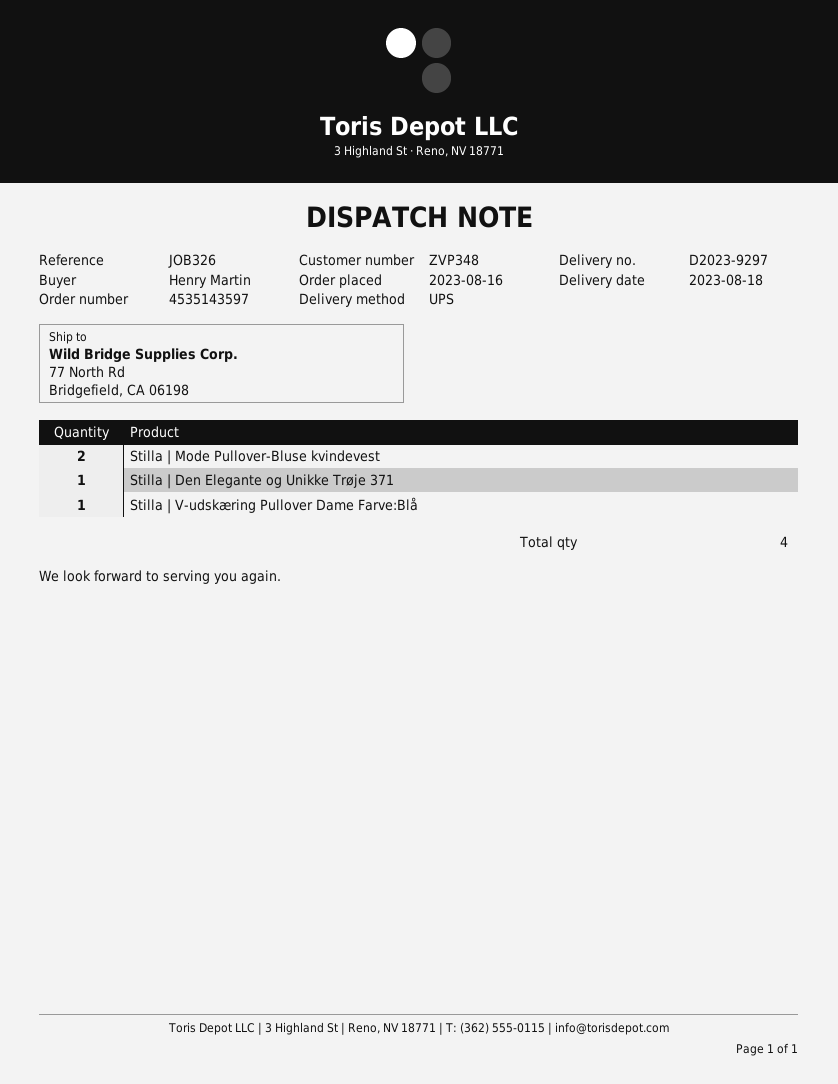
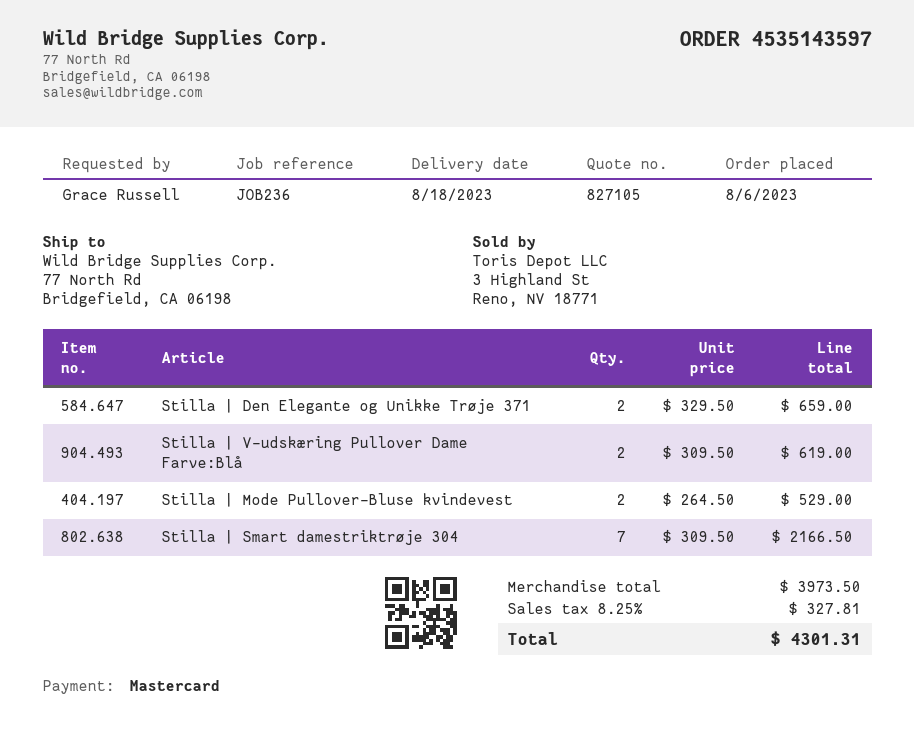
order date: 2023-08-16 -> 2023-08-06
reference: JOB326 -> JOB236
ordered by: Henry Martin -> Grace Russell
Stilla | Den Elegante og Unikke Trøje 371: 1 -> 2
Stilla | V-udskæring Pullover Dame Farve:Blå: 1 -> 2
Stilla | Smart damestriktrøje 304: none -> 7

